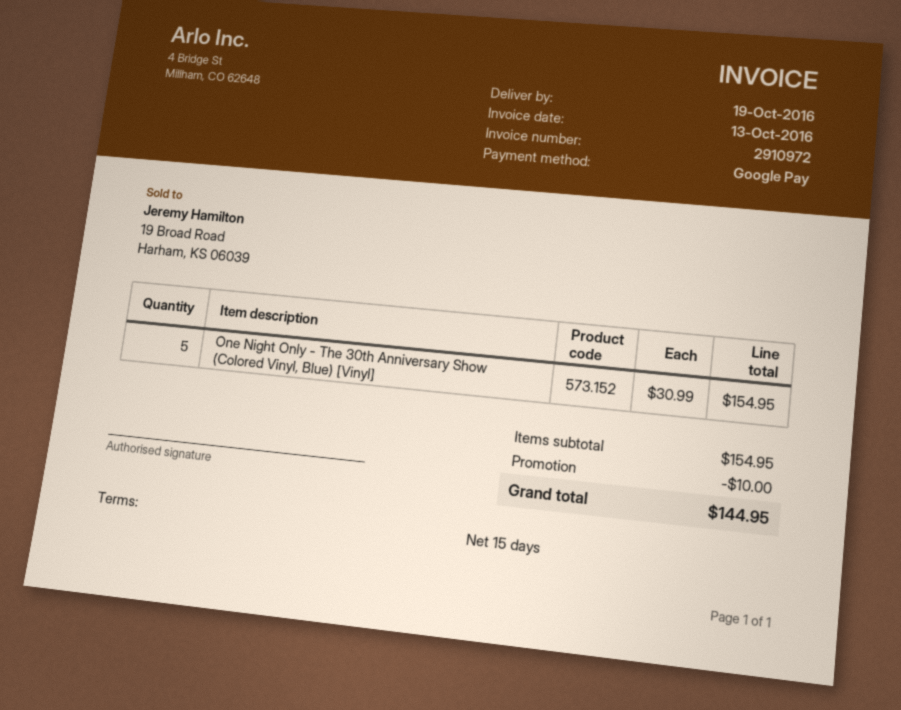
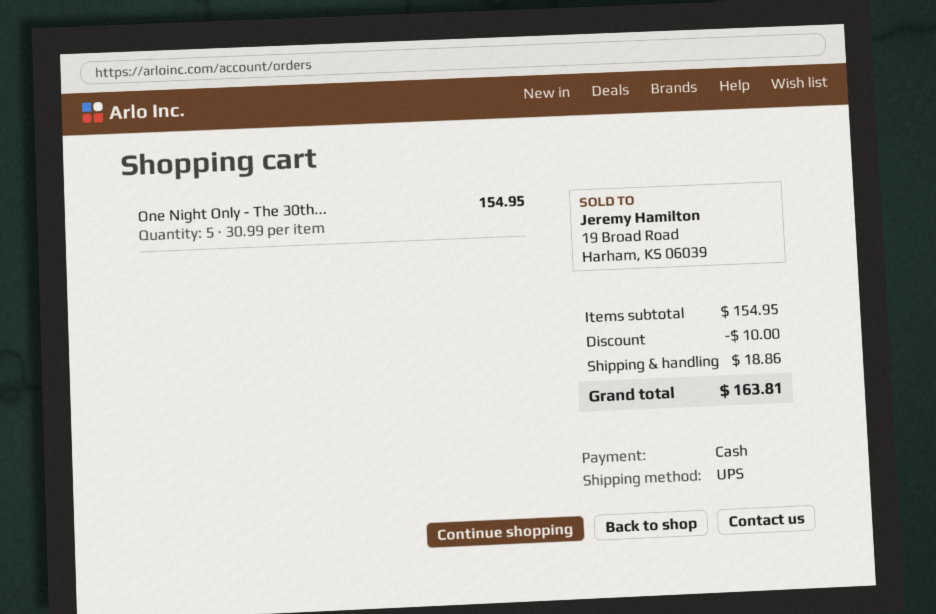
payment method: Google Pay -> cash
shipping: none -> 18.86
total: 144.95 -> 163.81

